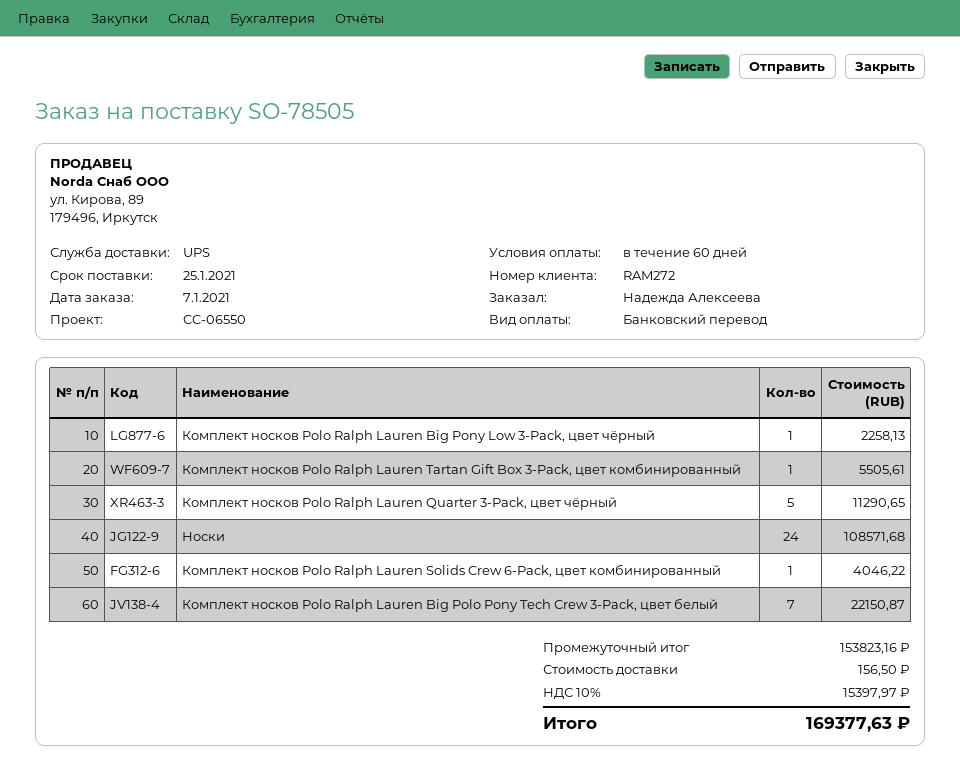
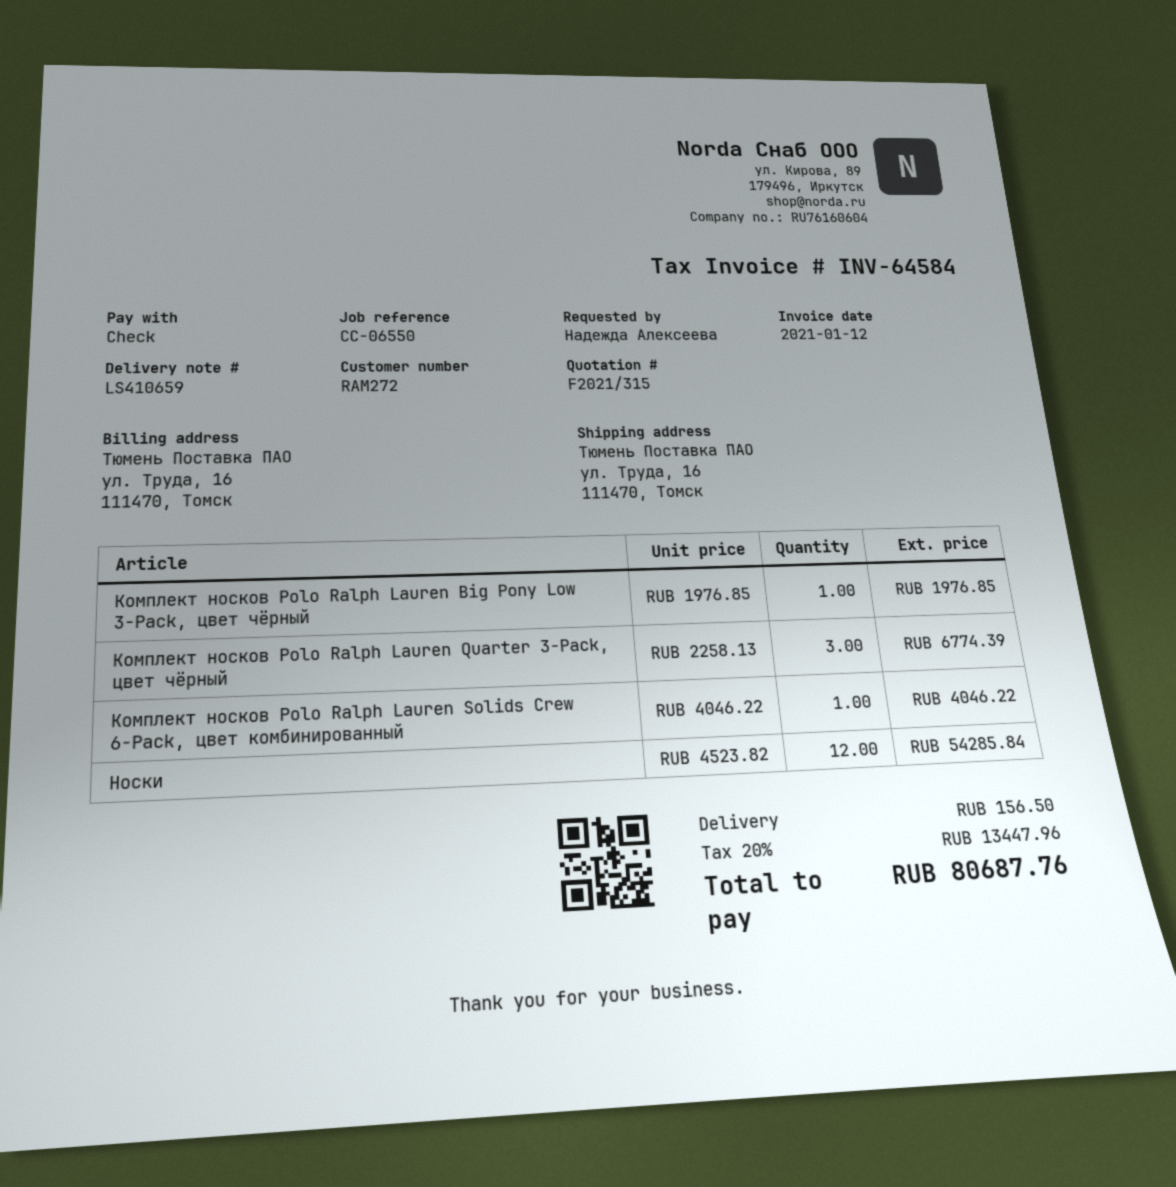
payment method: bank transfer -> cheque
Комплект носков Polo Ralph Lauren Big Pony Low 3-Pack, цвет чёрный: 1 for 2258.13 -> 1 for 1976.85
Комплект носков Polo Ralph Lauren Tartan Gift Box 3-Pack, цвет комбинированный: 1 for 5505.61 -> none
Комплект носков Polo Ralph Lauren Quarter 3-Pack, цвет чёрный: 5 for 11290.65 -> 3 for 6774.39
Носки: 24 for 108571.68 -> 12 for 54285.84
Комплект носков Polo Ralph Lauren Big Polo Pony Tech Crew 3-Pack, цвет белый: 7 for 22150.87 -> none
tax: 10% = 15397.97 -> 20% = 13447.96
total: 169377.63 -> 80687.76

